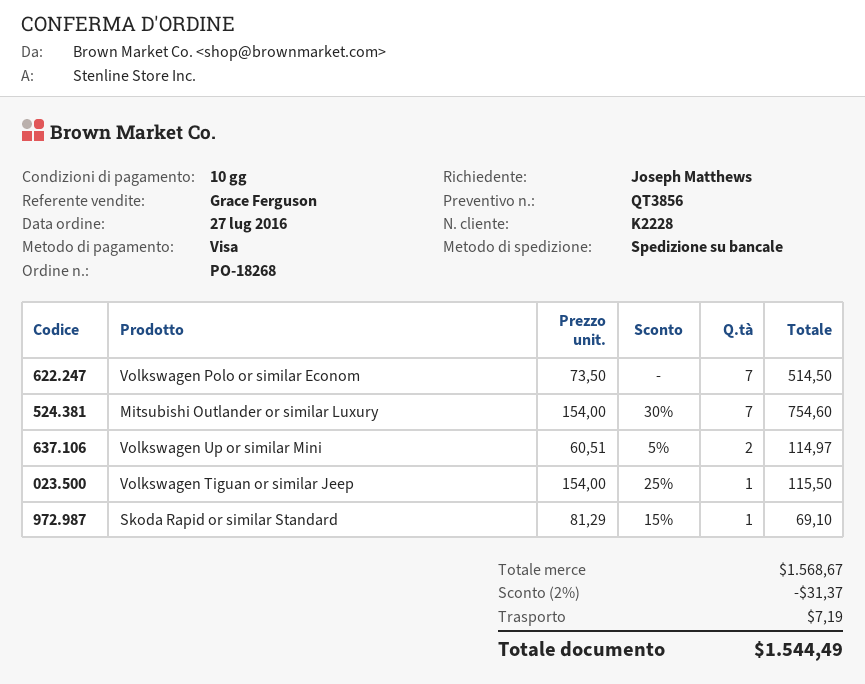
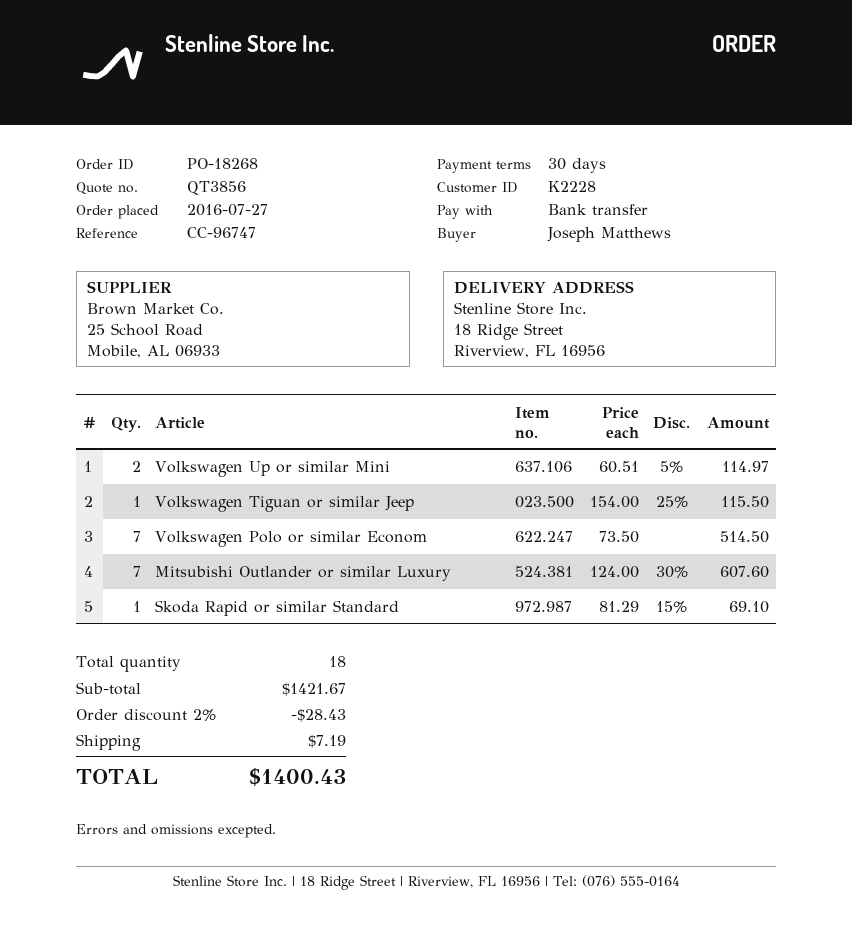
payment terms: 10 days -> 30 days
payment method: Visa -> bank transfer
Mitsubishi Outlander or similar Luxury: 7 x 154.00 - 30% = 754.60 -> 7 x 124.00 - 30% = 607.60
subtotal: 1568.67 -> 1421.67
discount: 2% = 31.37 -> 2% = 28.43
total: 1544.49 -> 1400.43

